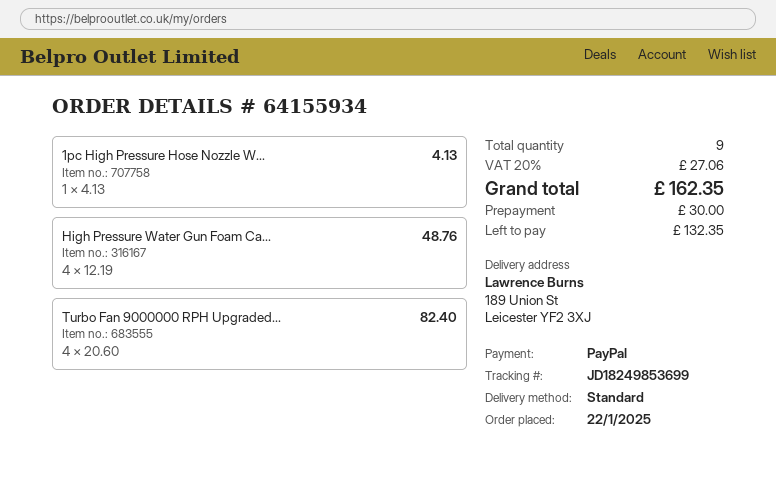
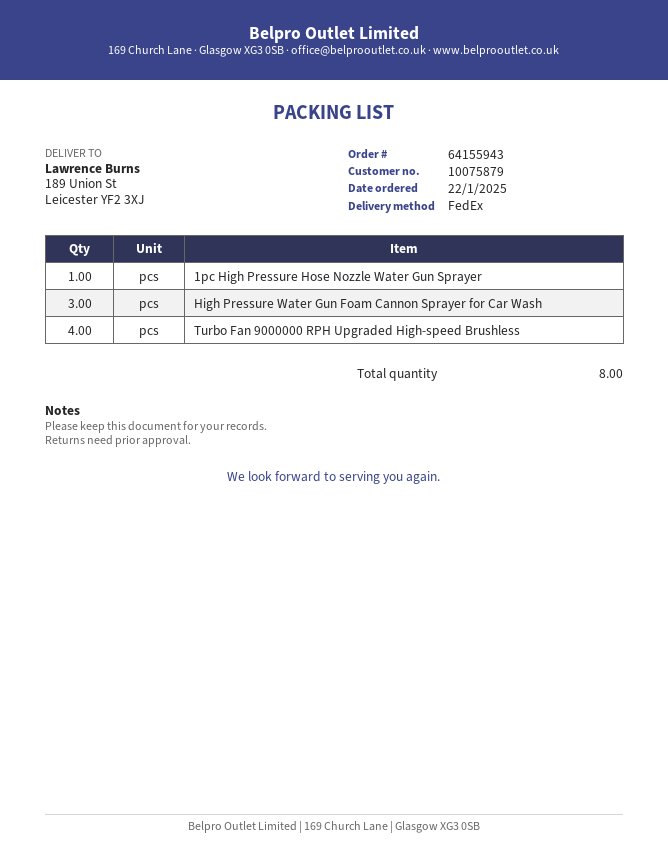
order number: 64155934 -> 64155943
shipping method: standard -> FedEx
High Pressure Water Gun Foam Ca...: 4 -> 3
total quantity: 9 -> 8

